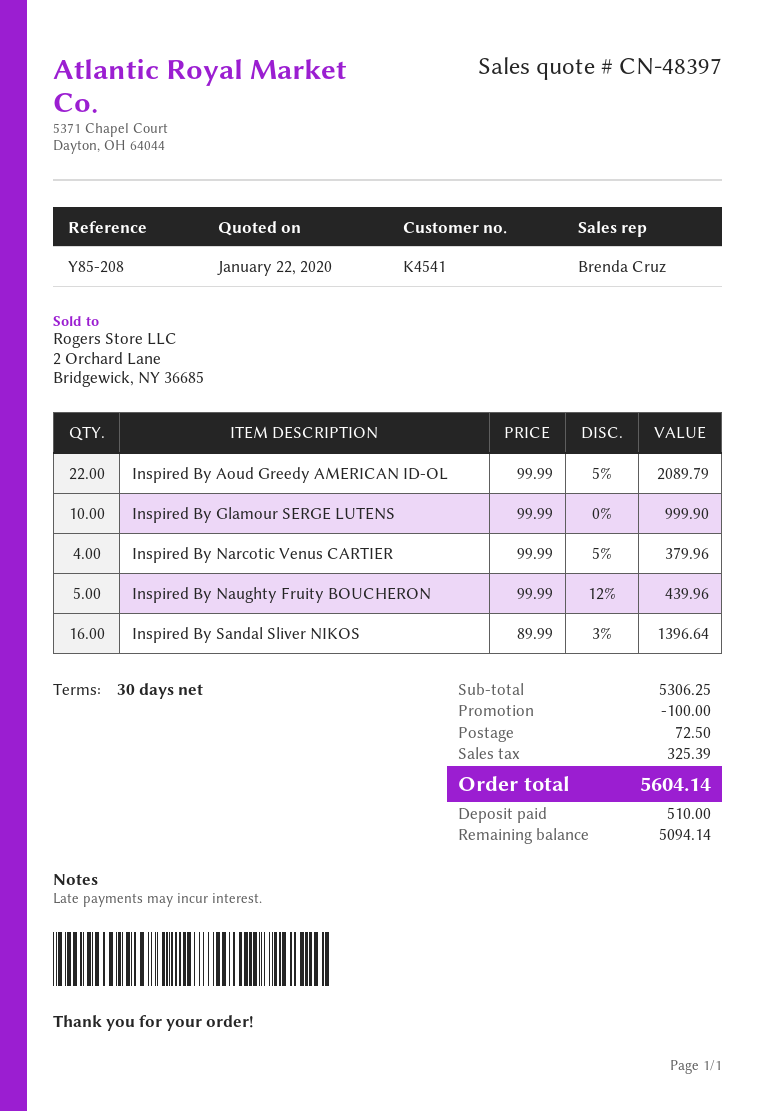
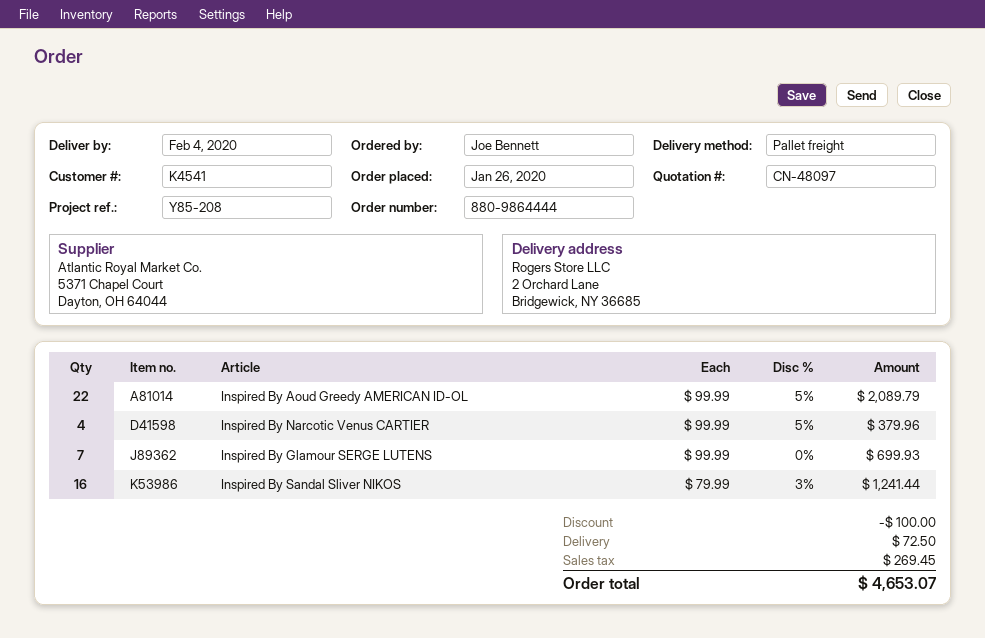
quote number: CN-48397 -> CN-48097
Inspired By Glamour SERGE LUTENS: 10 x 99.99 = 999.90 -> 7 x 99.99 = 699.93
Inspired By Naughty Fruity BOUCHERON: 5 x 99.99 - 12% = 439.96 -> none
Inspired By Sandal Sliver NIKOS: 16 x 89.99 - 3% = 1396.64 -> 16 x 79.99 - 3% = 1241.44
tax: 325.39 -> 269.45
total: 5604.14 -> 4653.07

